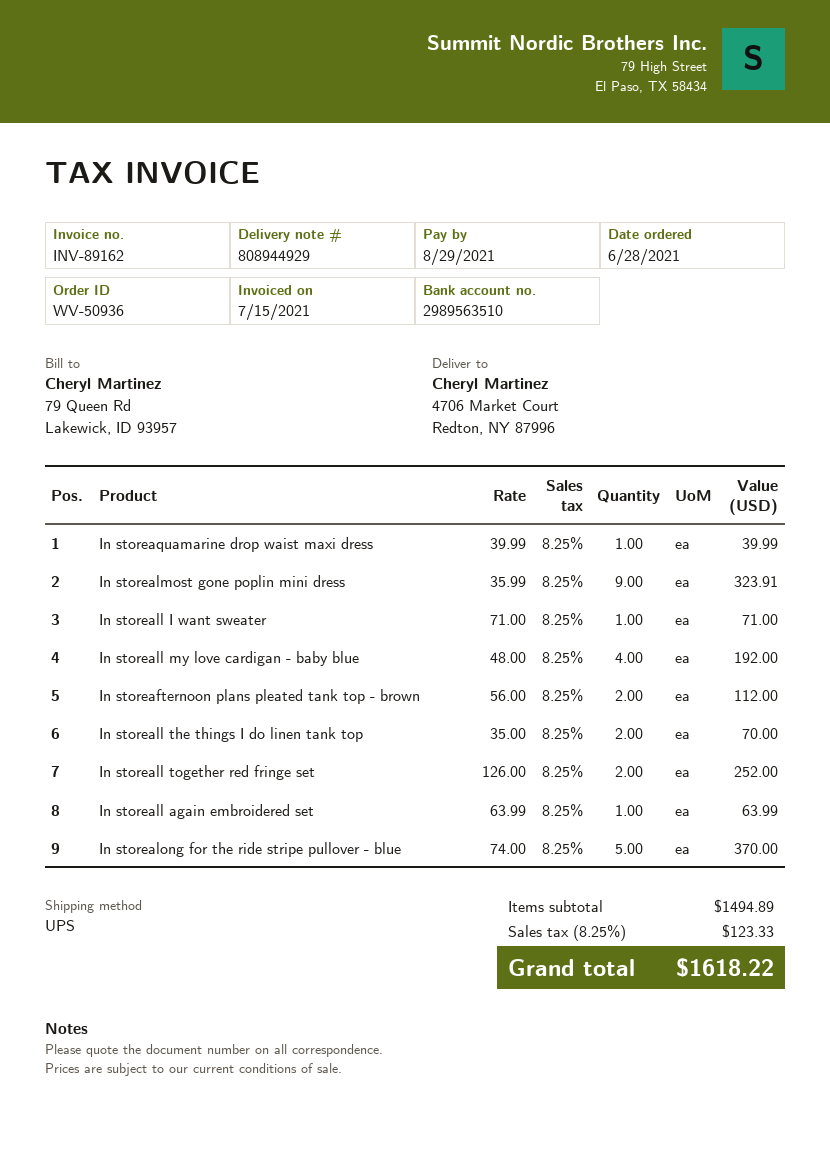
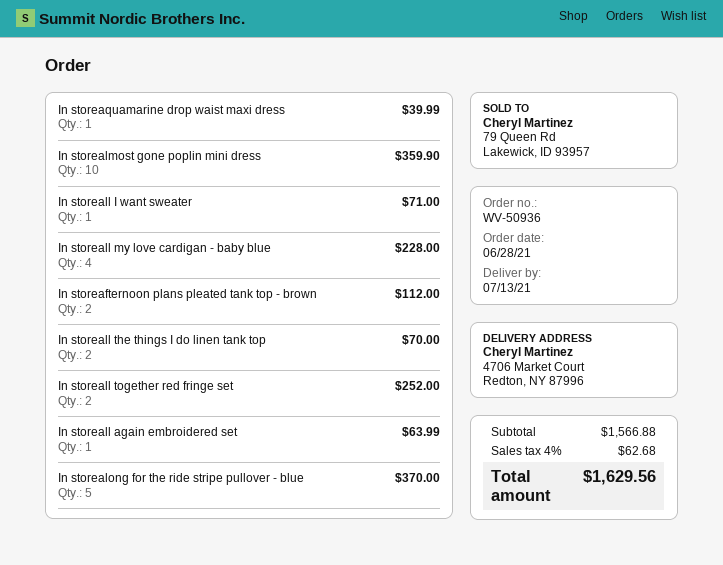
In storealmost gone poplin mini dress: 9 for 323.91 -> 10 for 359.90
In storeall my love cardigan - baby blue: 4 for 192.00 -> 4 for 228.00
subtotal: 1494.89 -> 1566.88
tax: 8.25% = 123.33 -> 4% = 62.68
total: 1618.22 -> 1629.56

